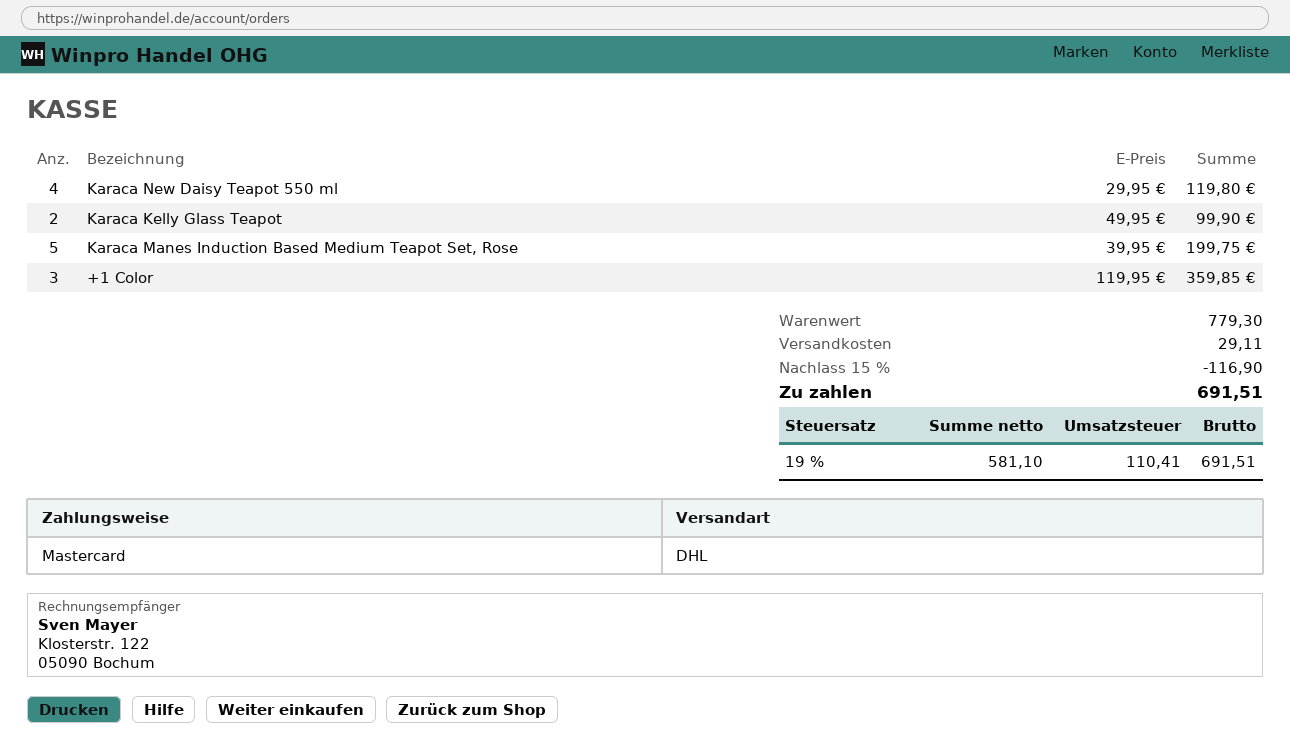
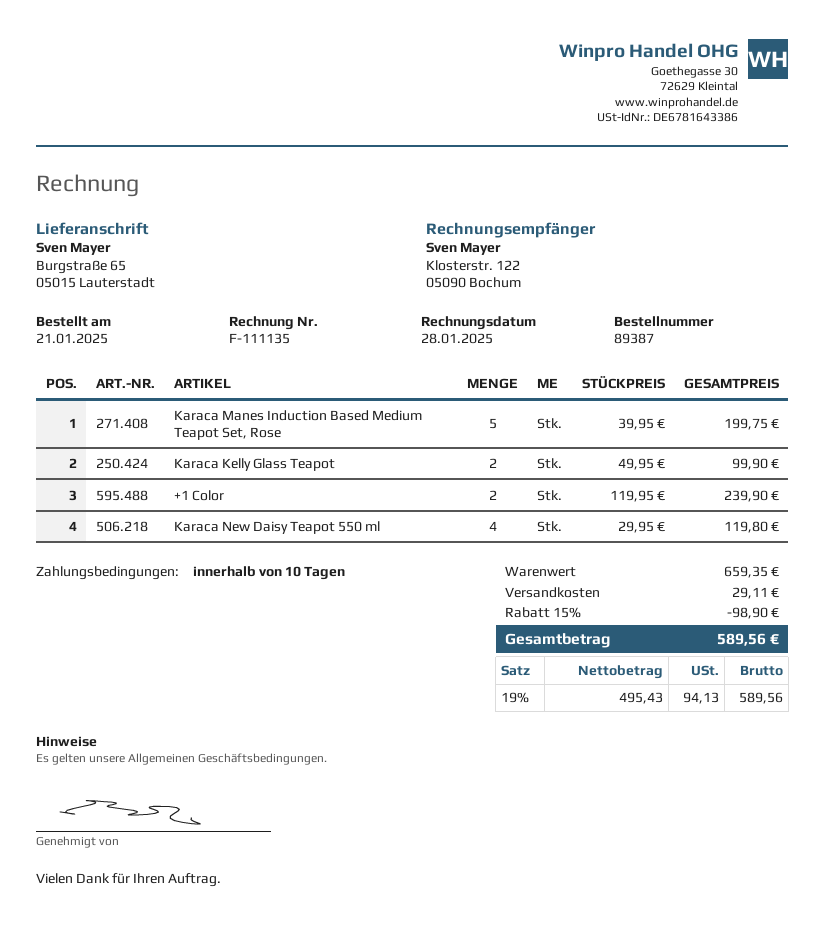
+1 Color: 3 x 119.95 = 359.85 -> 2 x 119.95 = 239.90
subtotal: 779.30 -> 659.35
discount: 15% = 116.90 -> 15% = 98.90
net: 581.10 -> 495.43
tax: 19% = 110.41 -> 19% = 94.13
total: 691.51 -> 589.56

